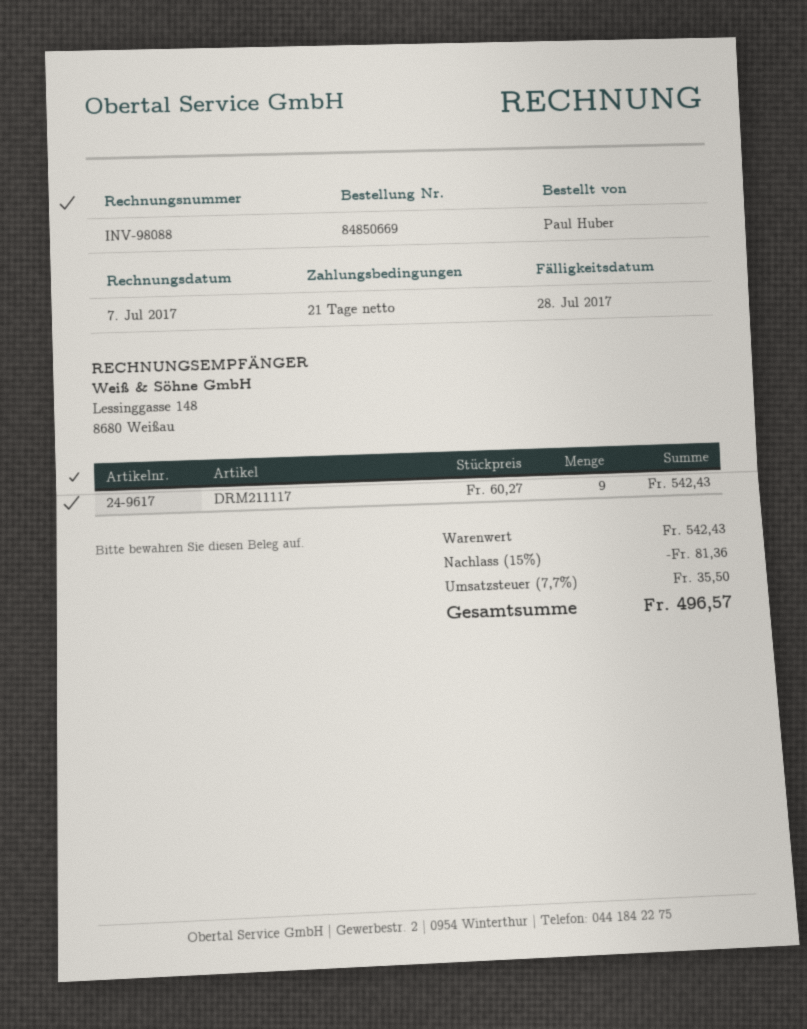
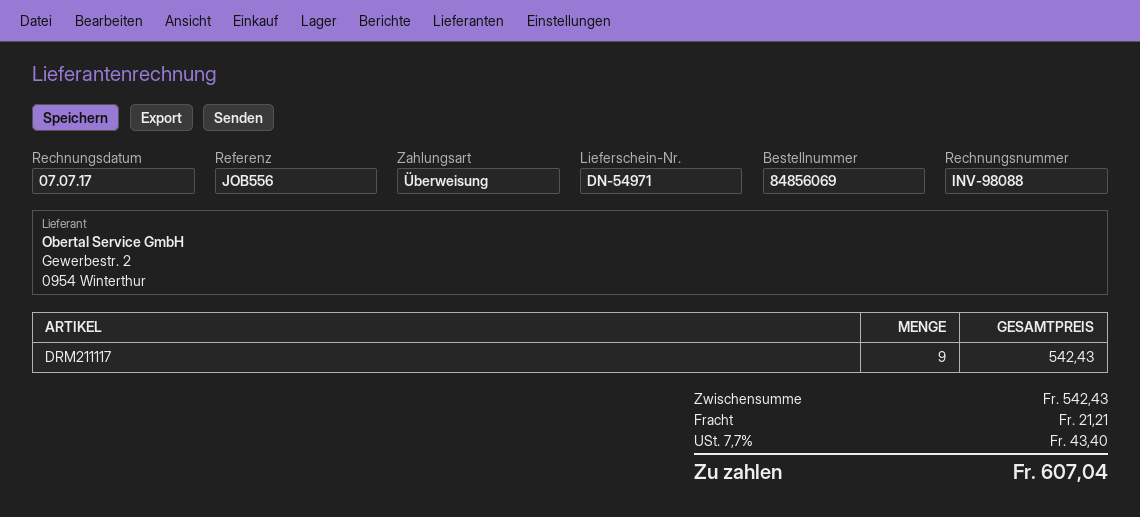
order number: 84850669 -> 84856069
discount: 15% = 81.36 -> none
shipping: none -> 21.21
tax: 7.7% = 35.50 -> 7.7% = 43.40
total: 496.57 -> 607.04

